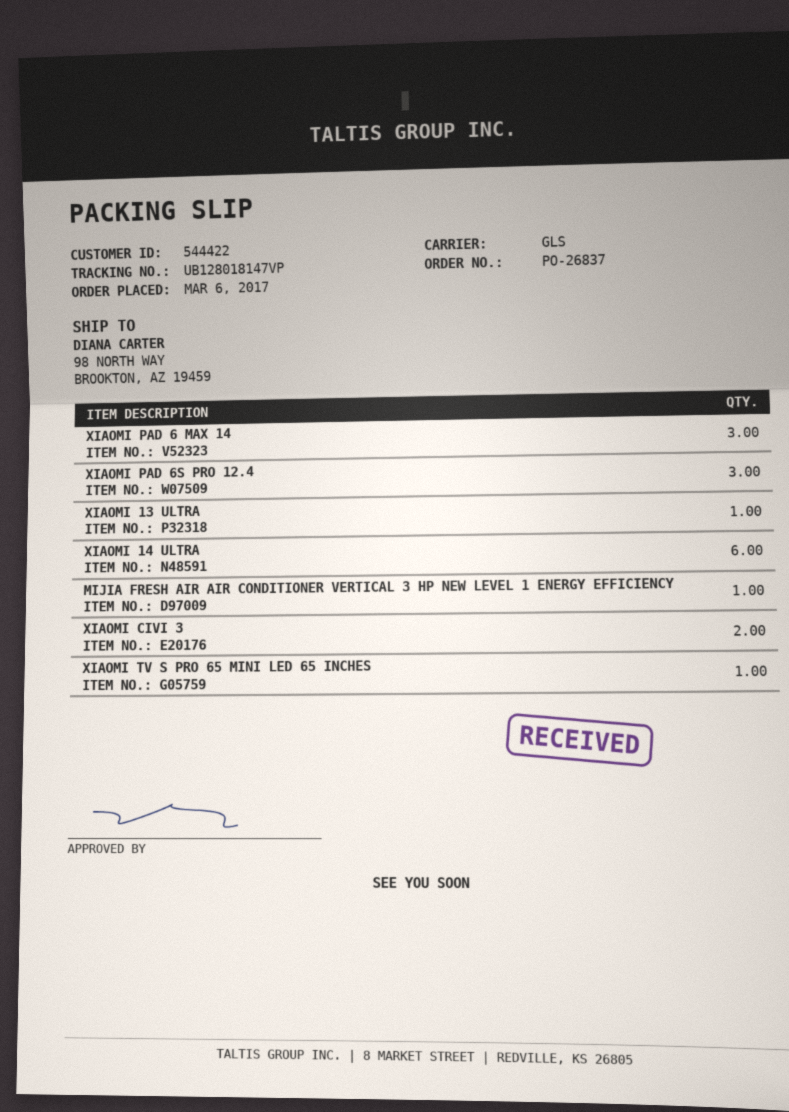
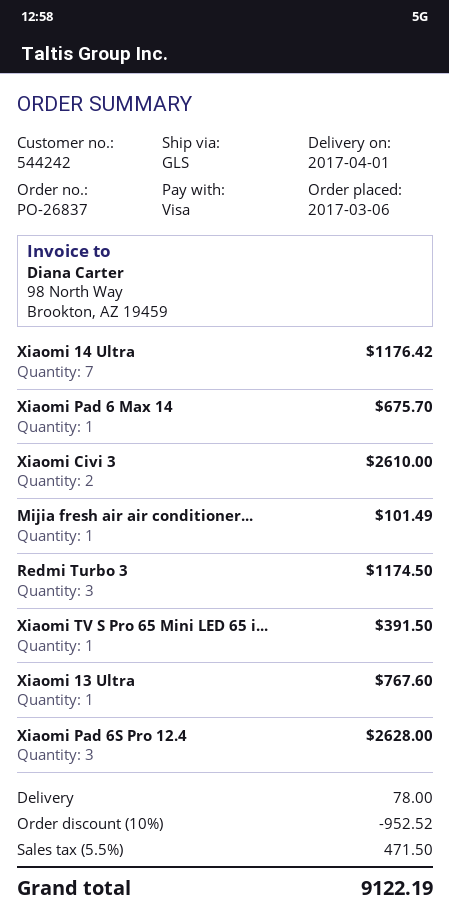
customer number: 544422 -> 544242
XIAOMI PAD 6 MAX 14: 3 -> 1
XIAOMI 14 ULTRA: 6 -> 7
Redmi Turbo 3: none -> 3

